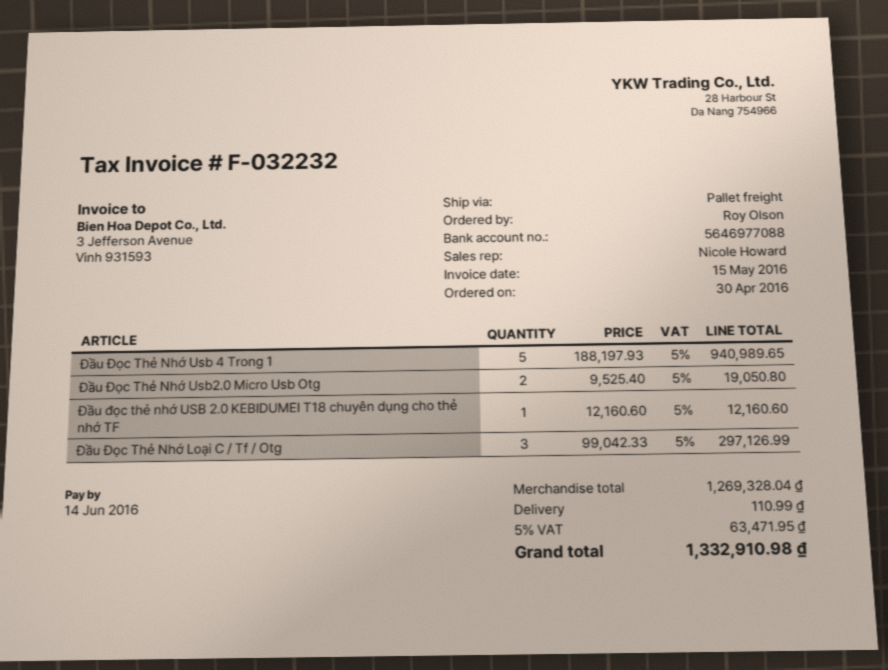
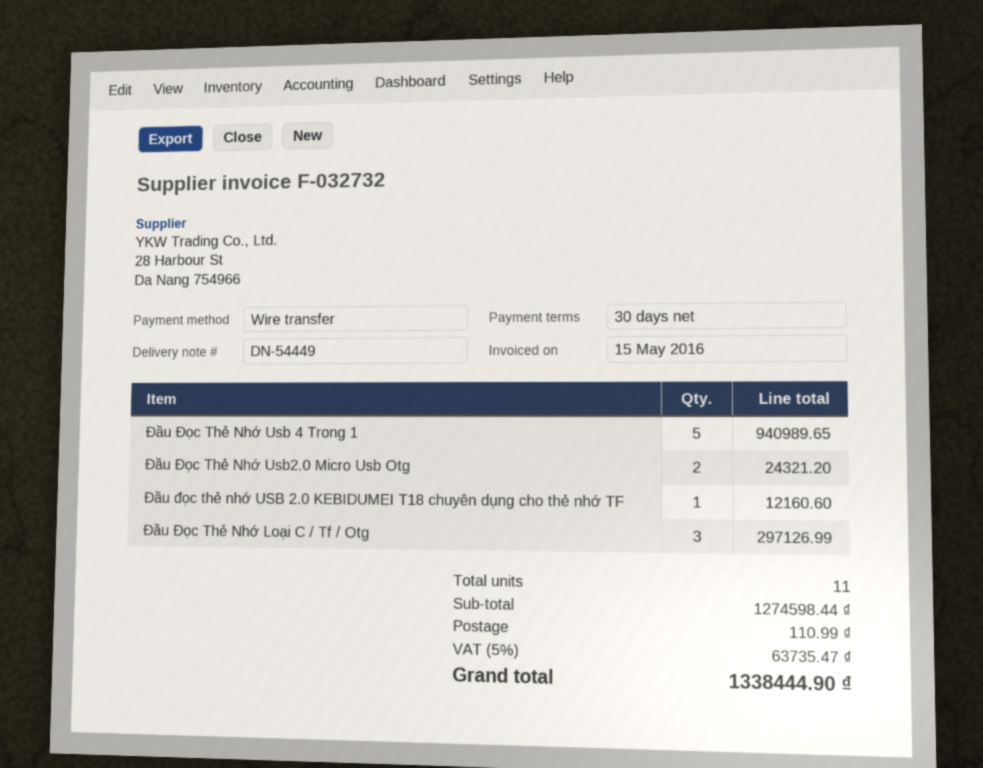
invoice number: F-032232 -> F-032732
Đầu Đọc Thẻ Nhớ Usb2.0 Micro Usb Otg: 2 for 19050.80 -> 2 for 24321.20
subtotal: 1269328.04 -> 1274598.44
tax: 5% = 63471.95 -> 5% = 63735.47
total: 1332910.98 -> 1338444.90

